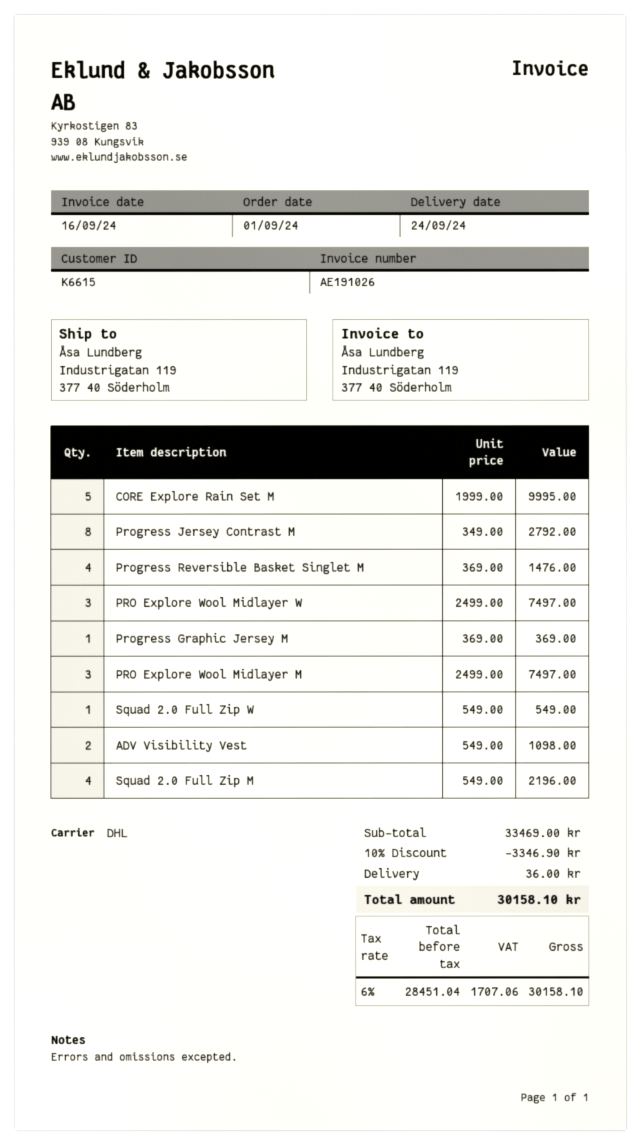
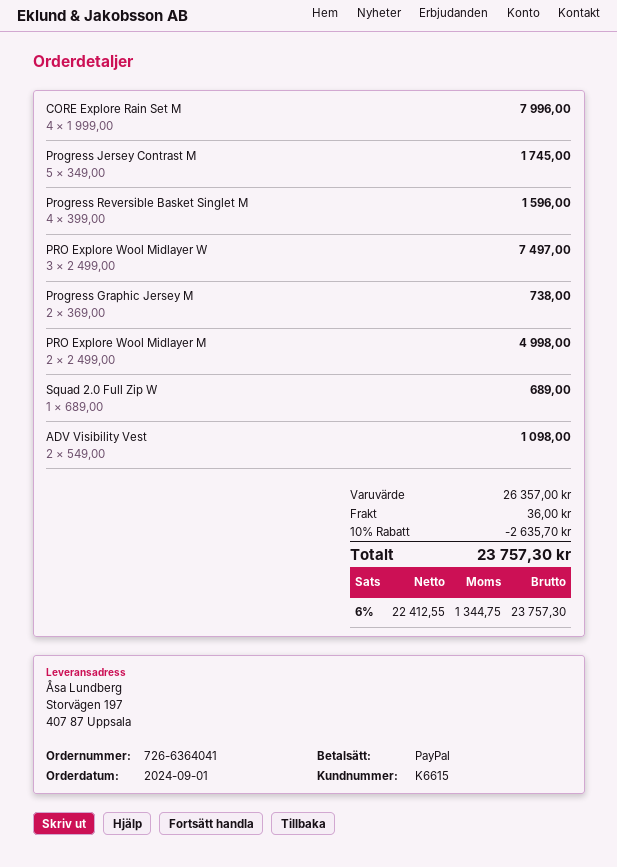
ship to: Industrigatan 119, 377 40 Söderholm -> Storvägen 197, 407 87 Uppsala
CORE Explore Rain Set M: 5 x 1999.00 = 9995.00 -> 4 x 1999.00 = 7996.00
Progress Jersey Contrast M: 8 x 349.00 = 2792.00 -> 5 x 349.00 = 1745.00
Progress Reversible Basket Singlet M: 4 x 369.00 = 1476.00 -> 4 x 399.00 = 1596.00
Progress Graphic Jersey M: 1 x 369.00 = 369.00 -> 2 x 369.00 = 738.00
PRO Explore Wool Midlayer M: 3 x 2499.00 = 7497.00 -> 2 x 2499.00 = 4998.00
Squad 2.0 Full Zip W: 1 x 549.00 = 549.00 -> 1 x 689.00 = 689.00
Squad 2.0 Full Zip M: 4 x 549.00 = 2196.00 -> none
subtotal: 33469.00 -> 26357.00
discount: 10% = 3346.90 -> 10% = 2635.70
net: 28451.04 -> 22412.55
tax: 6% = 1707.06 -> 6% = 1344.75
total: 30158.10 -> 23757.30

